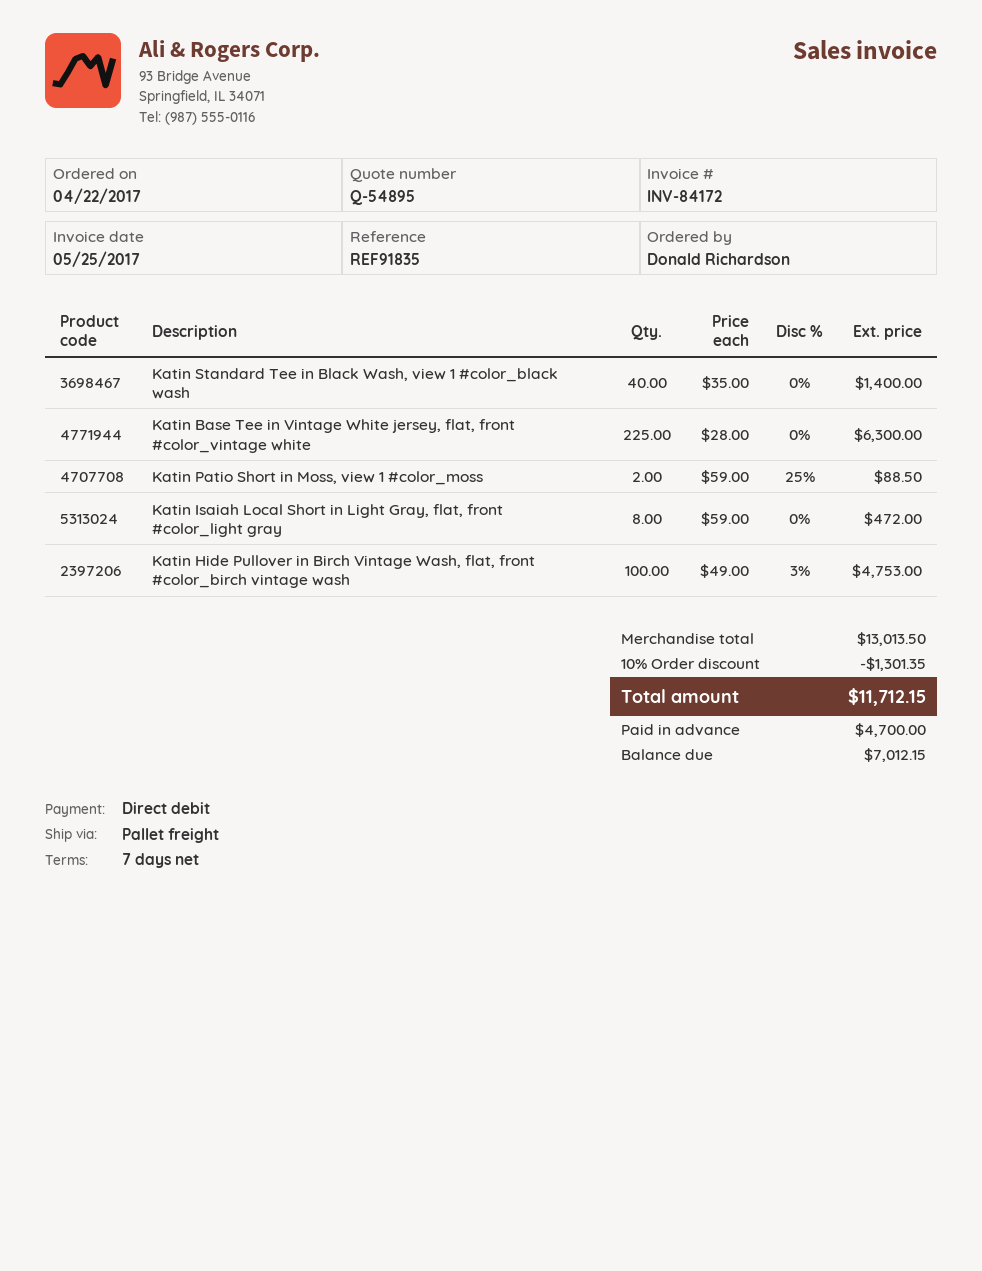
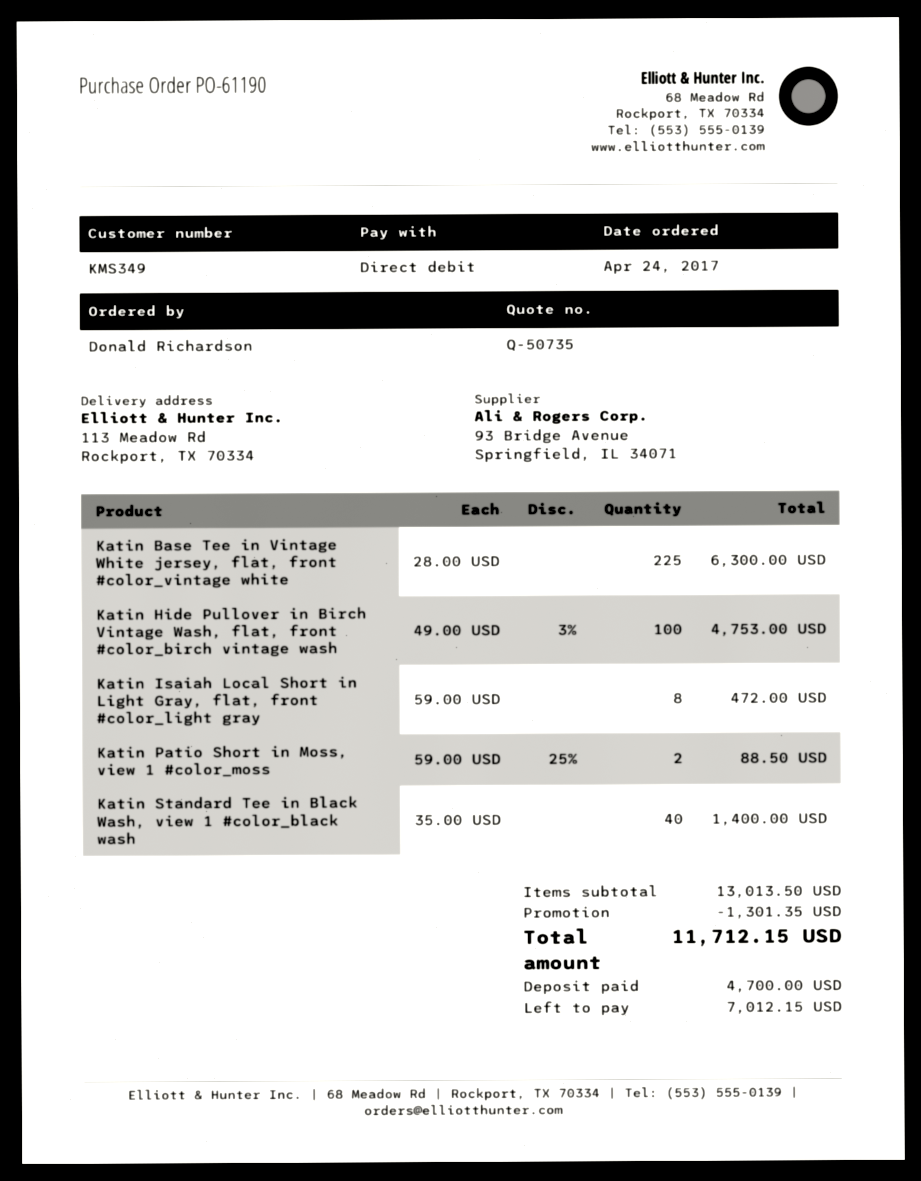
quote number: Q-54895 -> Q-50735
order date: 2017-04-22 -> 2017-04-24

